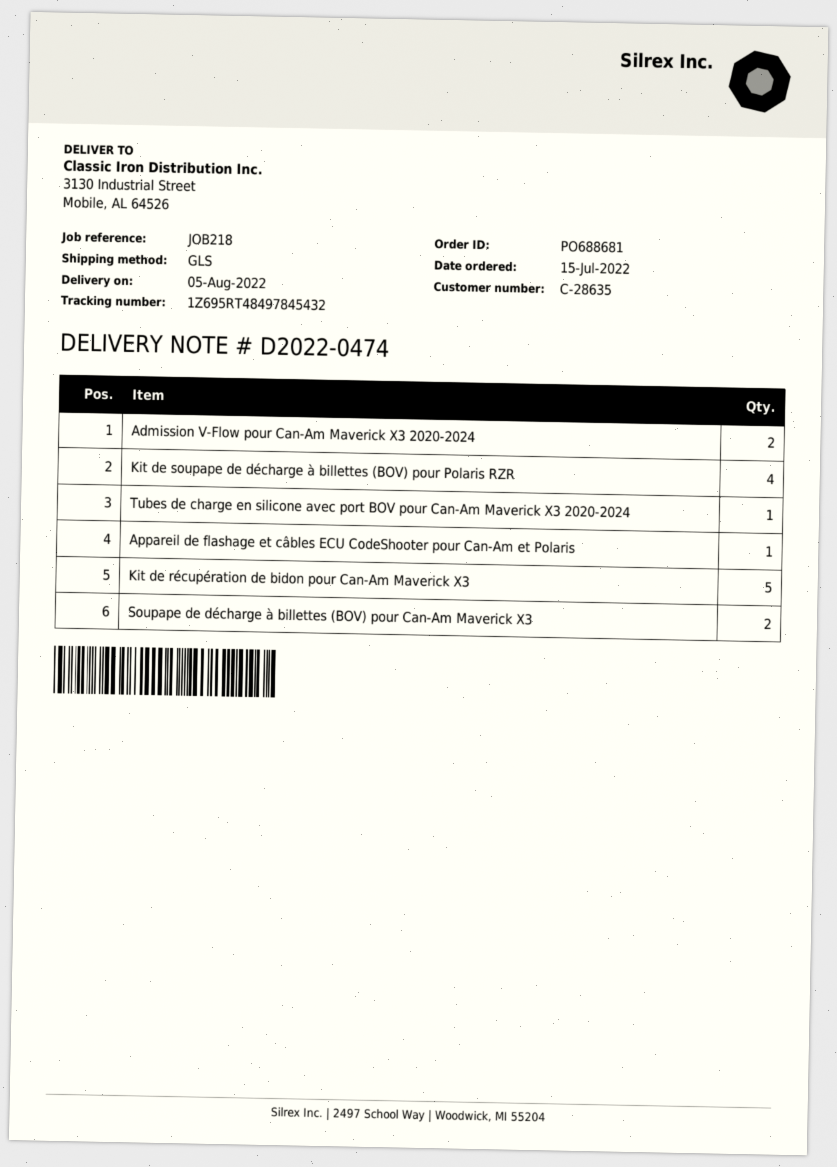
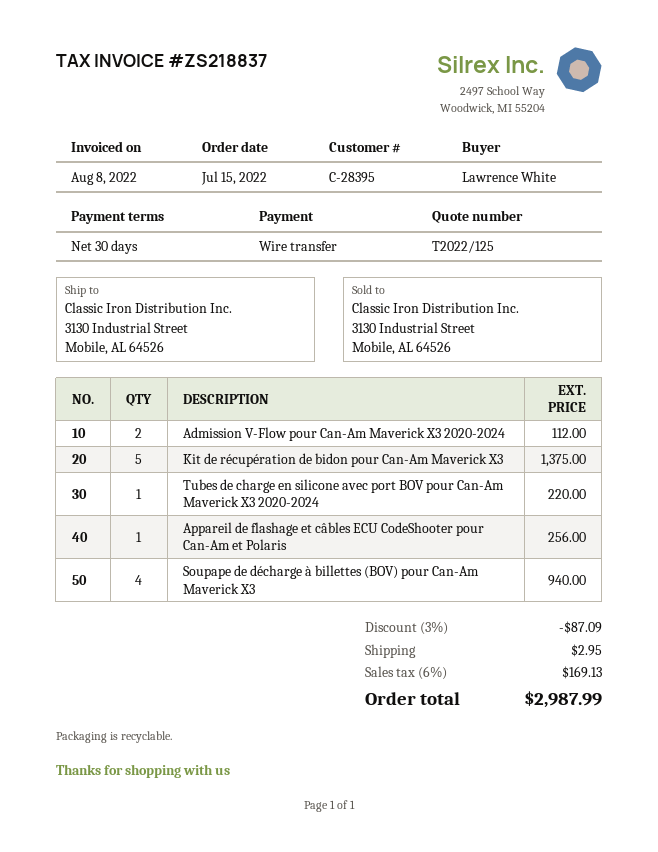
customer number: C-28635 -> C-28395
Kit de soupape de décharge à billettes (BOV) pour Polaris RZR: 4 -> none
Soupape de décharge à billettes (BOV) pour Can-Am Maverick X3: 2 -> 4

